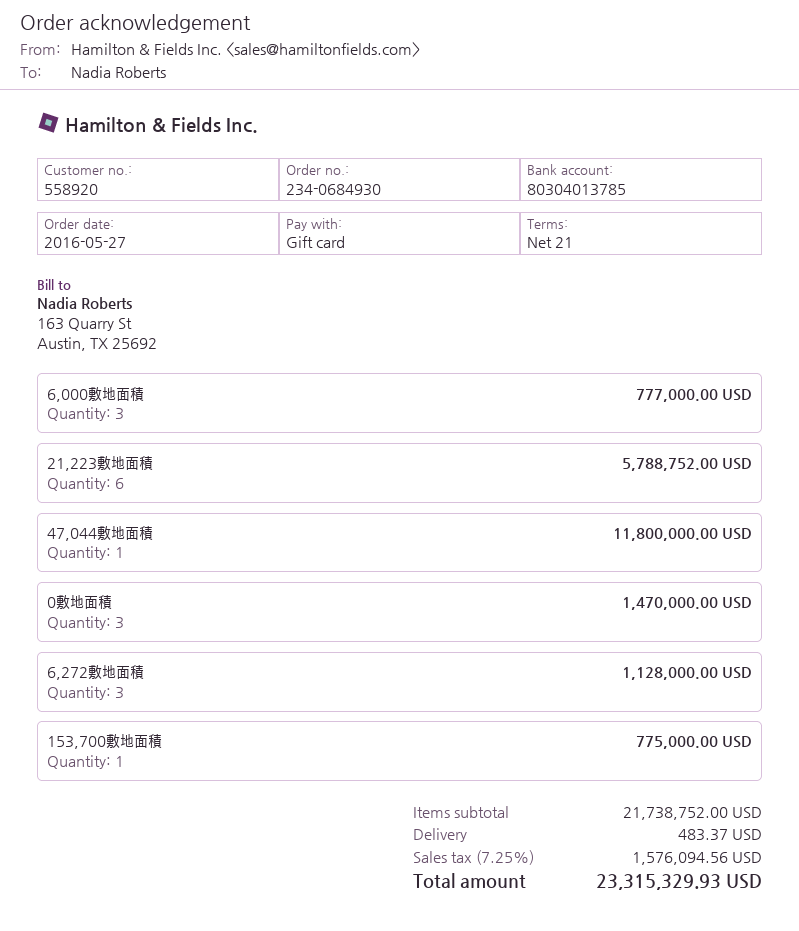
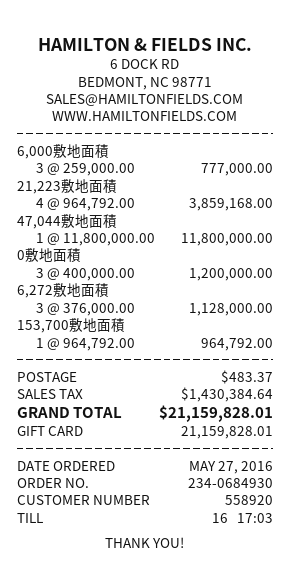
21,223敷地面積: 6 for 5788752.00 -> 4 for 3859168.00
0敷地面積: 3 for 1470000.00 -> 3 for 1200000.00
153,700敷地面積: 1 for 775000.00 -> 1 for 964792.00
tax: 1576094.56 -> 1430384.64
total: 23315329.93 -> 21159828.01

